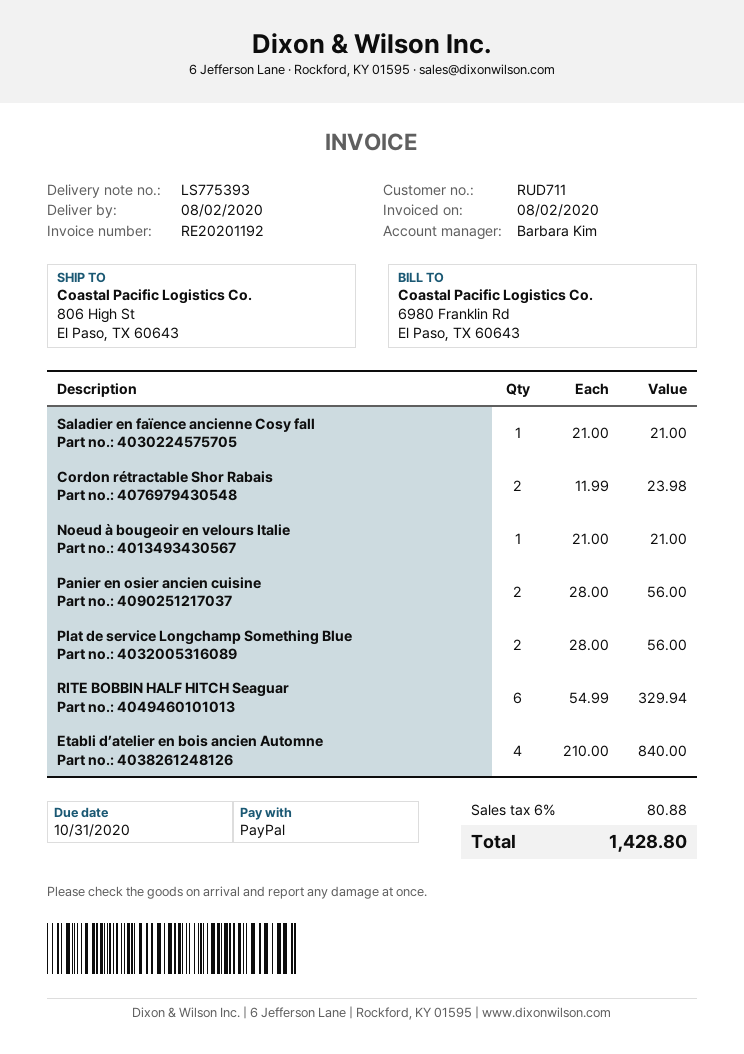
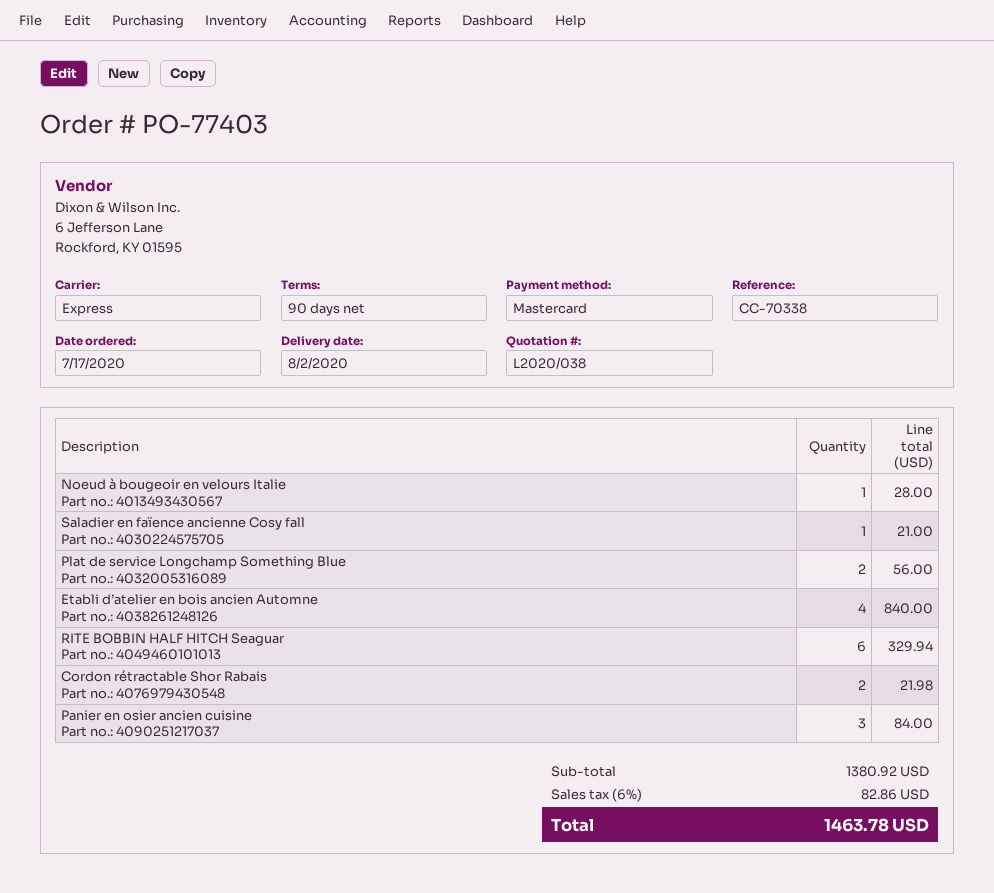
payment method: PayPal -> Mastercard
Cordon rétractable Shor Rabais: 2 for 23.98 -> 2 for 21.98
Noeud à bougeoir en velours Italie: 1 for 21.00 -> 1 for 28.00
Panier en osier ancien cuisine: 2 for 56.00 -> 3 for 84.00
tax: 6% = 80.88 -> 6% = 82.86
total: 1428.80 -> 1463.78

